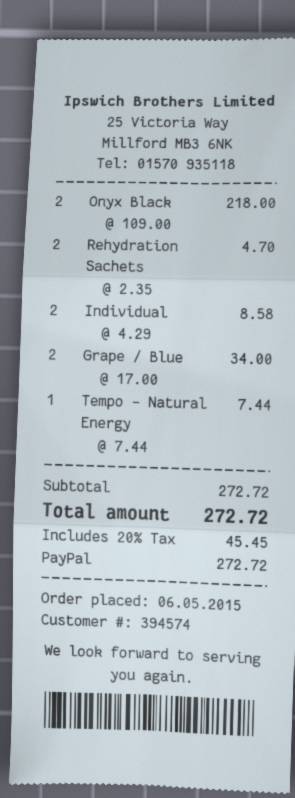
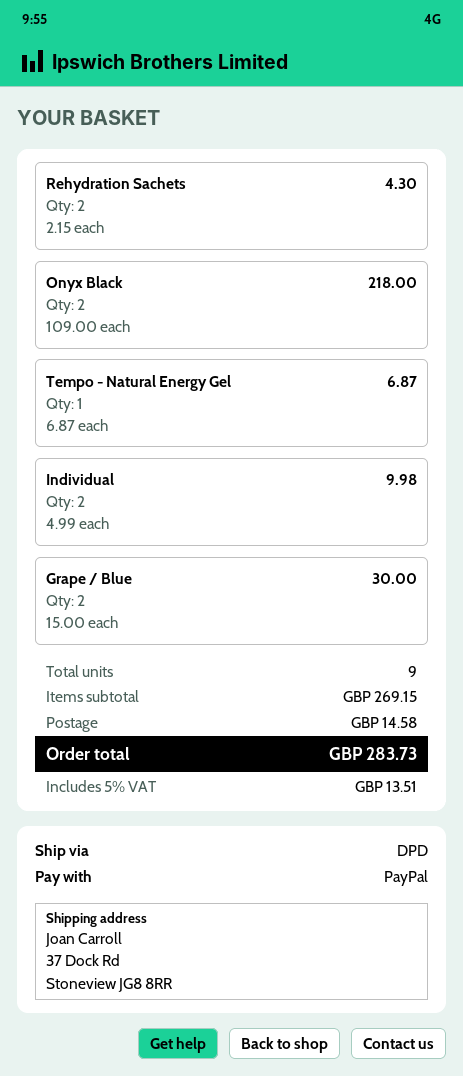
Rehydration Sachets: 2 x 2.35 = 4.70 -> 2 x 2.15 = 4.30
Individual: 2 x 4.29 = 8.58 -> 2 x 4.99 = 9.98
Grape / Blue: 2 x 17.00 = 34.00 -> 2 x 15.00 = 30.00
Tempo - Natural Energy: 1 x 7.44 = 7.44 -> 1 x 6.87 = 6.87
subtotal: 272.72 -> 269.15
shipping: none -> 14.58
tax: 20% = 45.45 -> 5% = 13.51
total: 272.72 -> 283.73

